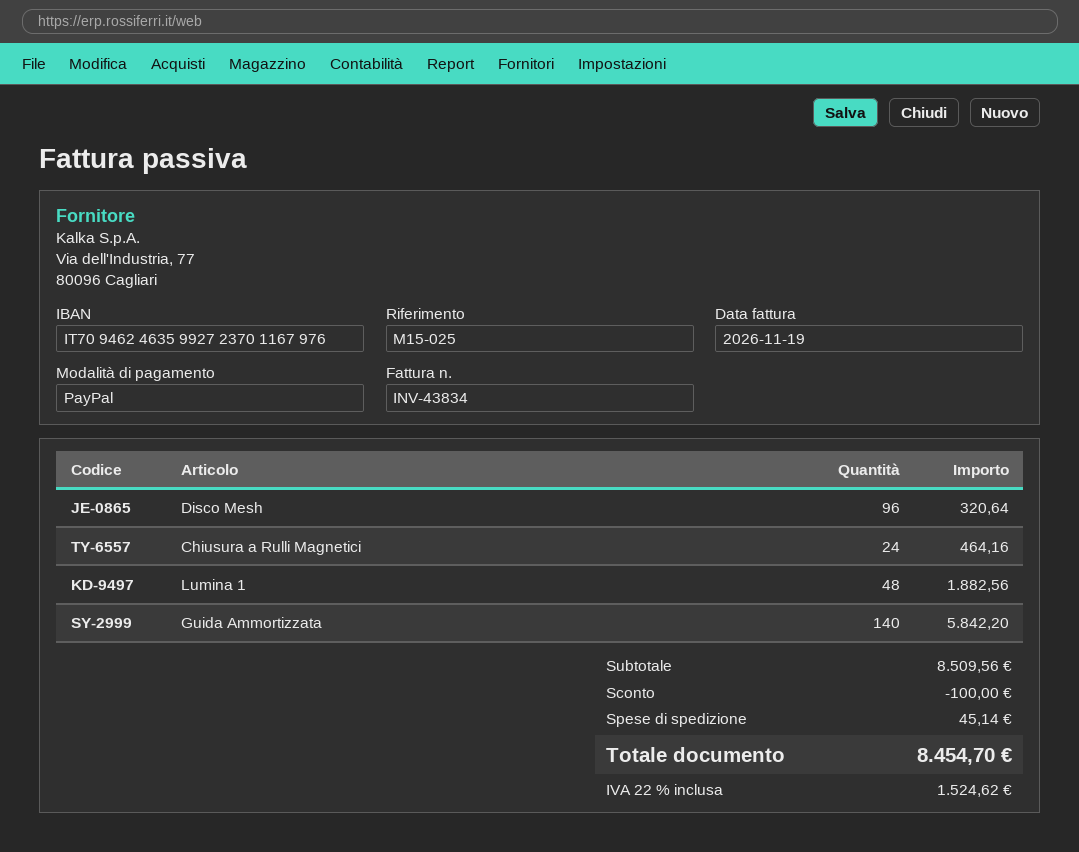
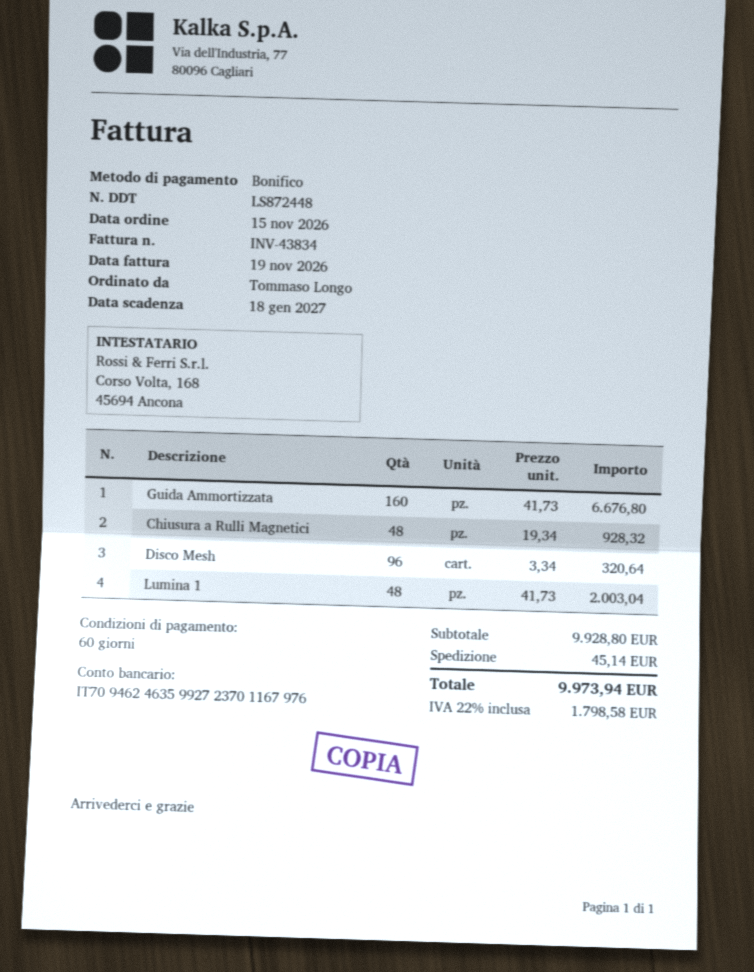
payment method: PayPal -> bank transfer
Chiusura a Rulli Magnetici: 24 for 464.16 -> 48 for 928.32
Lumina 1: 48 for 1882.56 -> 48 for 2003.04
Guida Ammortizzata: 140 for 5842.20 -> 160 for 6676.80
subtotal: 8509.56 -> 9928.80
discount: 100.00 -> none
tax: 22% = 1524.62 -> 22% = 1798.58
total: 8454.70 -> 9973.94

